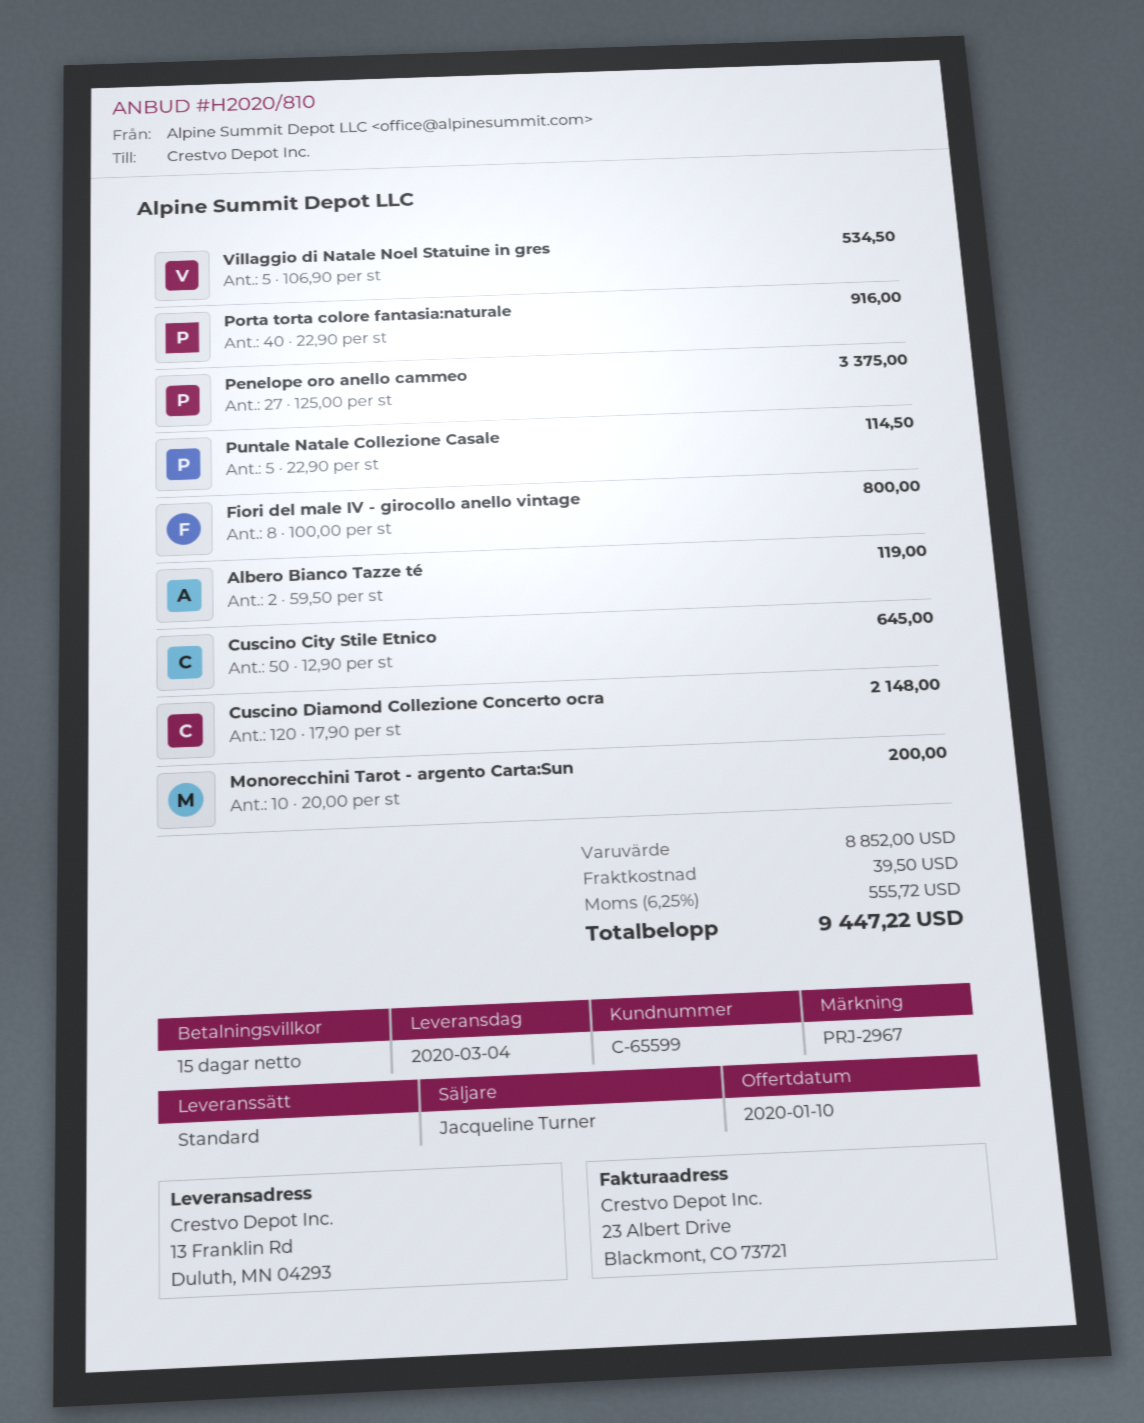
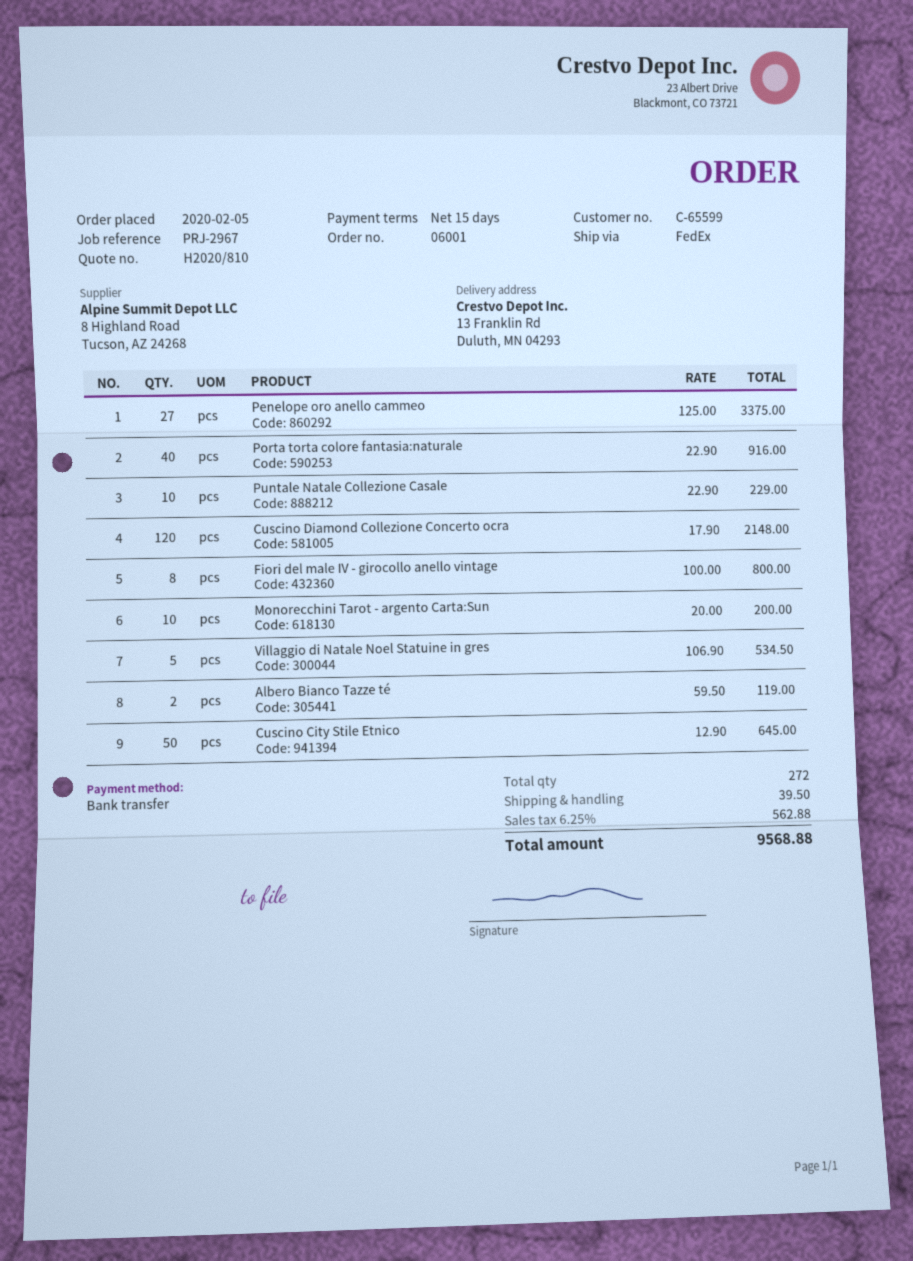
shipping method: standard -> FedEx
Puntale Natale Collezione Casale: 5 x 22.90 = 114.50 -> 10 x 22.90 = 229.00
tax: 6.25% = 555.72 -> 6.25% = 562.88
total: 9447.22 -> 9568.88

